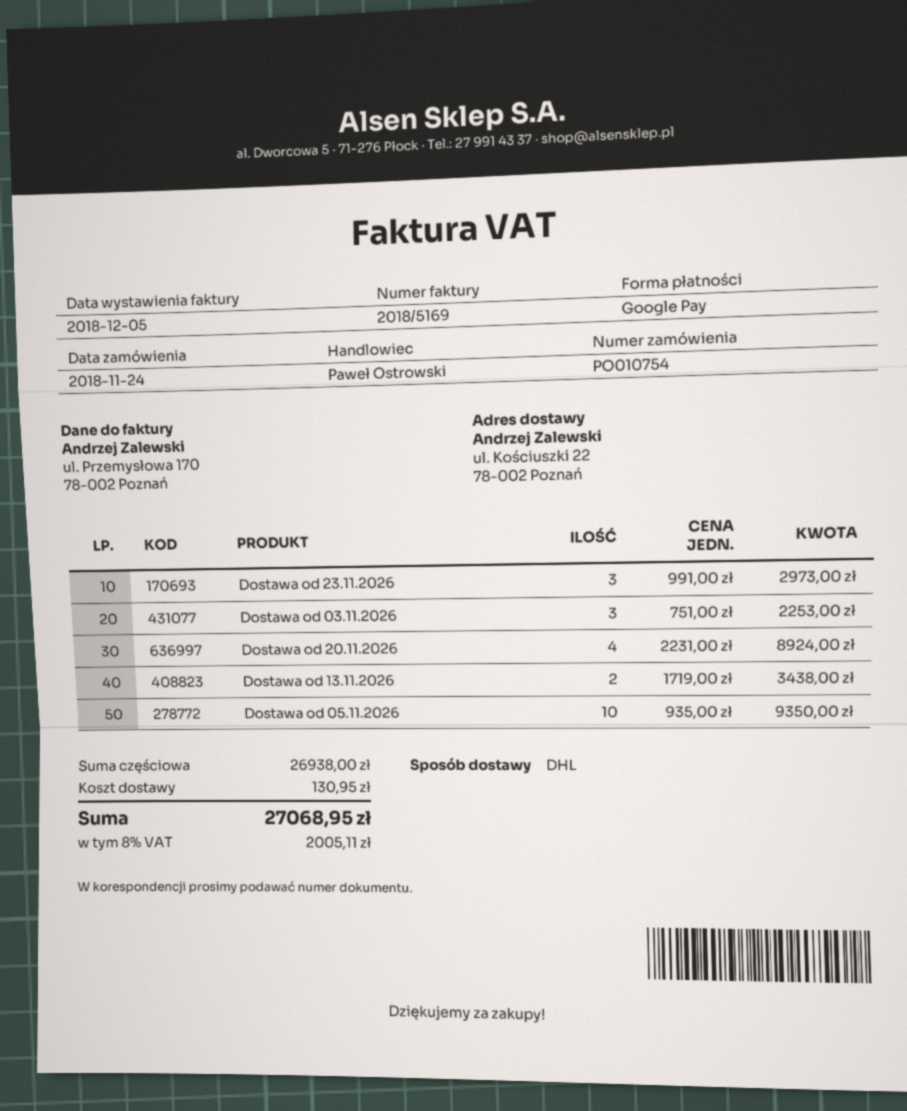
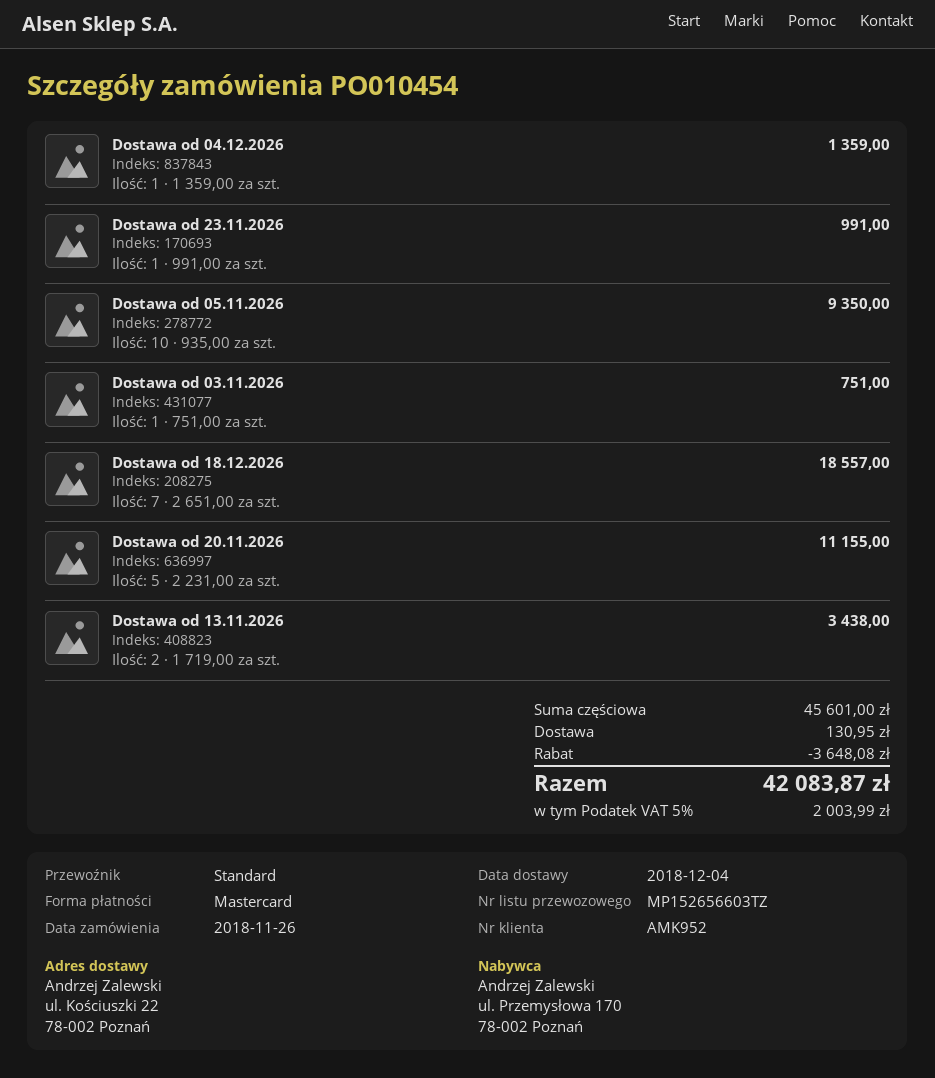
order number: PO010754 -> PO010454
order date: 2018-11-24 -> 2018-11-26
payment method: Google Pay -> Mastercard
shipping method: DHL -> standard
Dostawa od 23.11.2026: 3 x 991.00 = 2973.00 -> 1 x 991.00 = 991.00
Dostawa od 03.11.2026: 3 x 751.00 = 2253.00 -> 1 x 751.00 = 751.00
Dostawa od 20.11.2026: 4 x 2231.00 = 8924.00 -> 5 x 2231.00 = 11155.00
Dostawa od 04.12.2026: none -> 1 x 1359.00 = 1359.00
Dostawa od 18.12.2026: none -> 7 x 2651.00 = 18557.00
subtotal: 26938.00 -> 45601.00
discount: none -> 3648.08
tax: 8% = 2005.11 -> 5% = 2003.99
total: 27068.95 -> 42083.87

